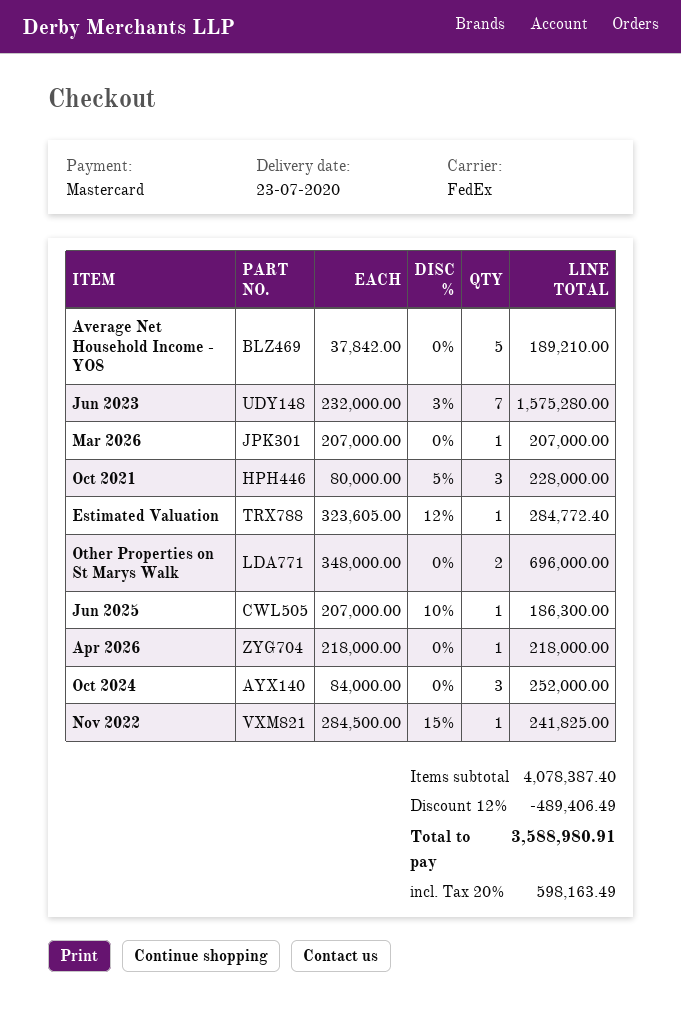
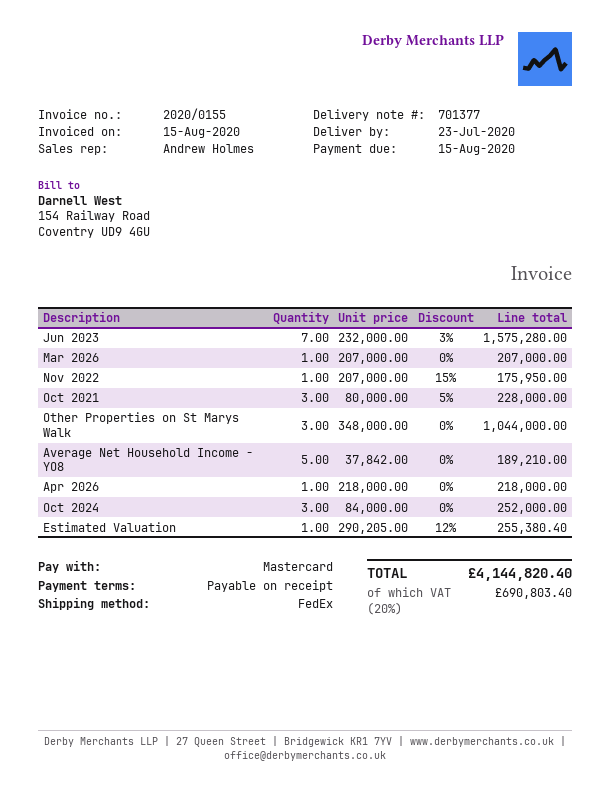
Estimated Valuation: 1 x 323605.00 - 12% = 284772.40 -> 1 x 290205.00 - 12% = 255380.40
Other Properties on St Marys Walk: 2 x 348000.00 = 696000.00 -> 3 x 348000.00 = 1044000.00
Jun 2025: 1 x 207000.00 - 10% = 186300.00 -> none
Nov 2022: 1 x 284500.00 - 15% = 241825.00 -> 1 x 207000.00 - 15% = 175950.00
discount: 12% = 489406.49 -> none
tax: 20% = 598163.49 -> 20% = 690803.40
total: 3588980.91 -> 4144820.40

